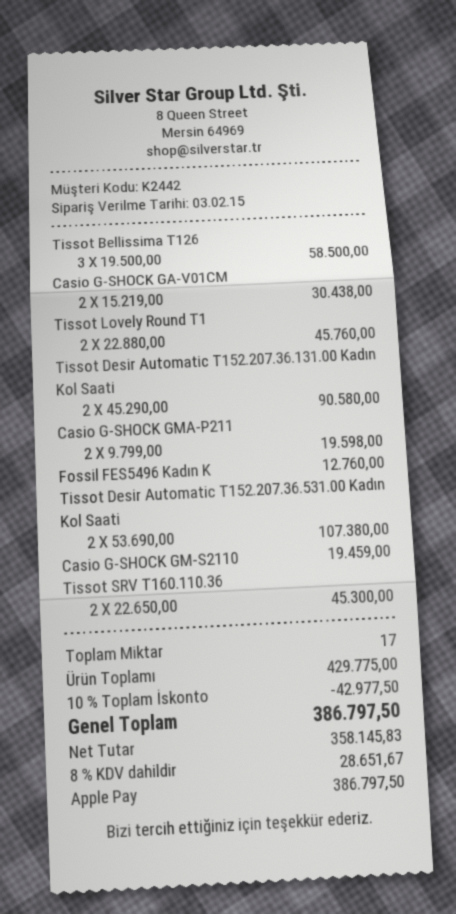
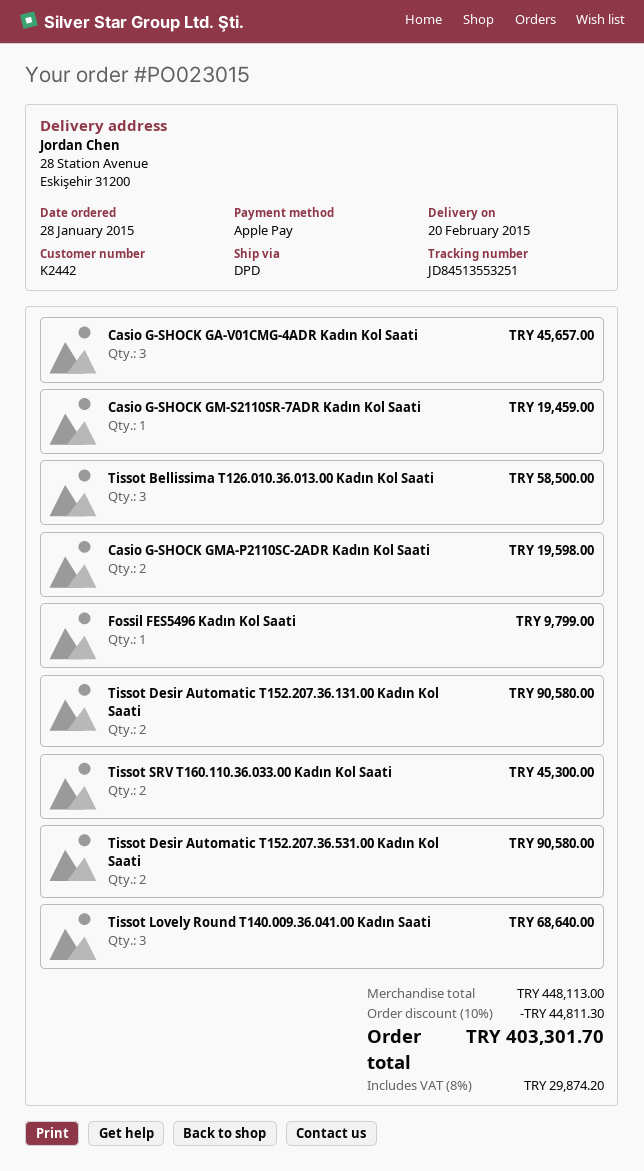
order date: 2015-02-03 -> 2015-01-28
Casio G-SHOCK GA-V01CM: 2 for 30438.00 -> 3 for 45657.00
Tissot Lovely Round T1: 2 for 45760.00 -> 3 for 68640.00
Fossil FES5496 Kadın K: 1 for 12760.00 -> 1 for 9799.00
Tissot Desir Automatic T152.207.36.531.00 Kadın Kol Saati: 2 for 107380.00 -> 2 for 90580.00
subtotal: 429775.00 -> 448113.00
discount: 10% = 42977.50 -> 10% = 44811.30
tax: 8% = 28651.67 -> 8% = 29874.20
total: 386797.50 -> 403301.70

